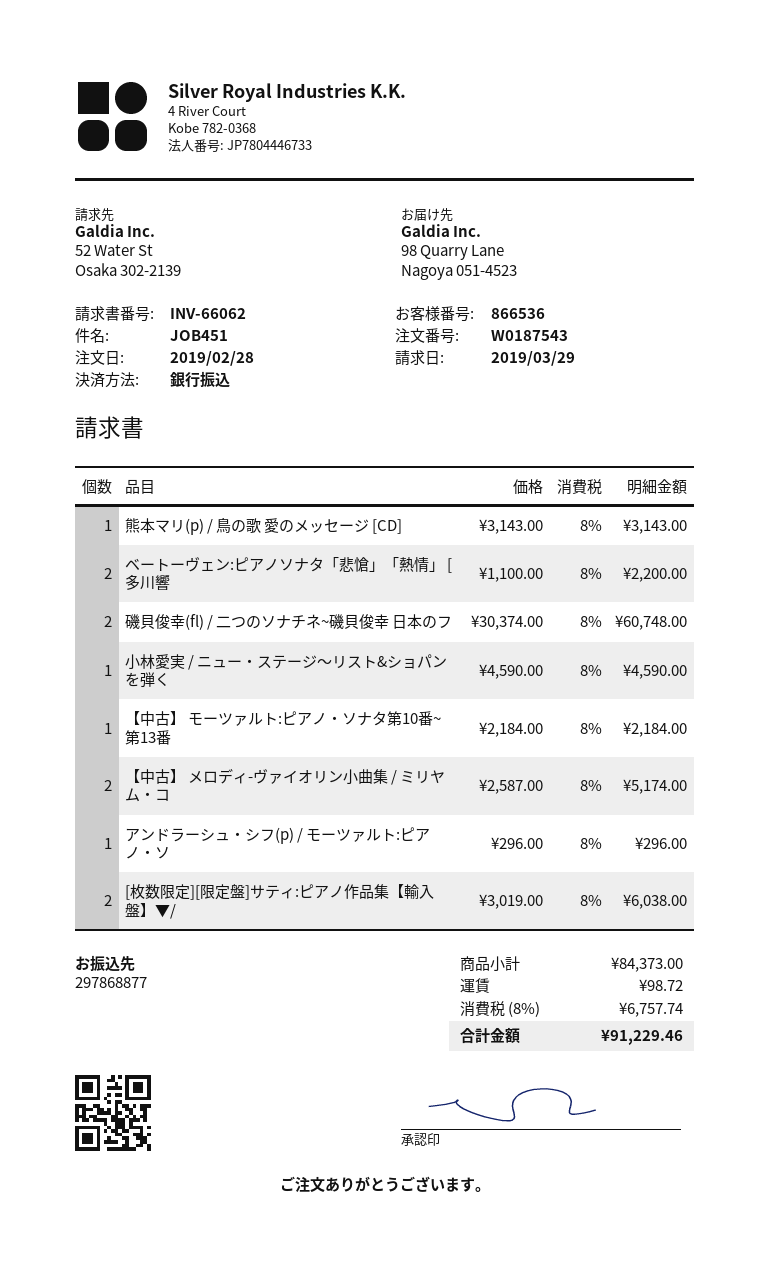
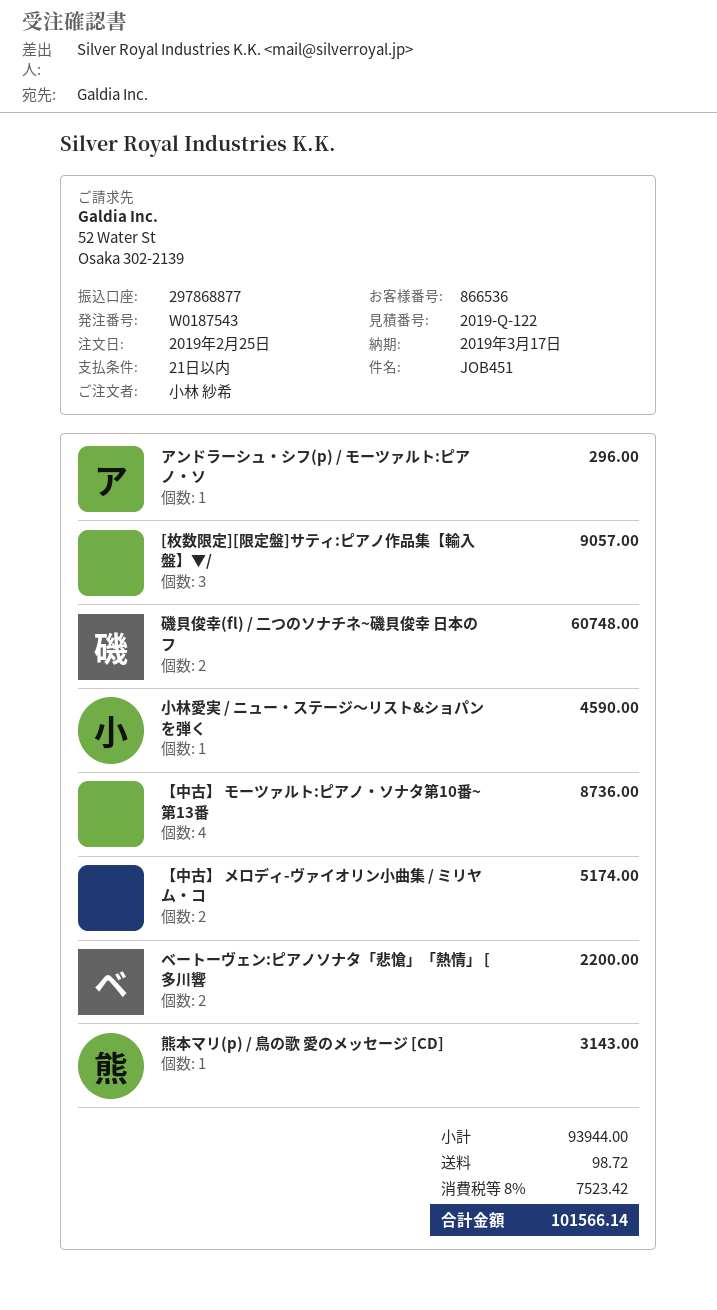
order date: 2019-02-28 -> 2019-02-25
【中古】 モーツァルト:ピアノ・ソナタ第10番~第13番: 1 for 2184.00 -> 4 for 8736.00
[枚数限定][限定盤]サティ:ピアノ作品集【輸入盤】▼/: 2 for 6038.00 -> 3 for 9057.00
subtotal: 84373.00 -> 93944.00
tax: 8% = 6757.74 -> 8% = 7523.42
total: 91229.46 -> 101566.14

